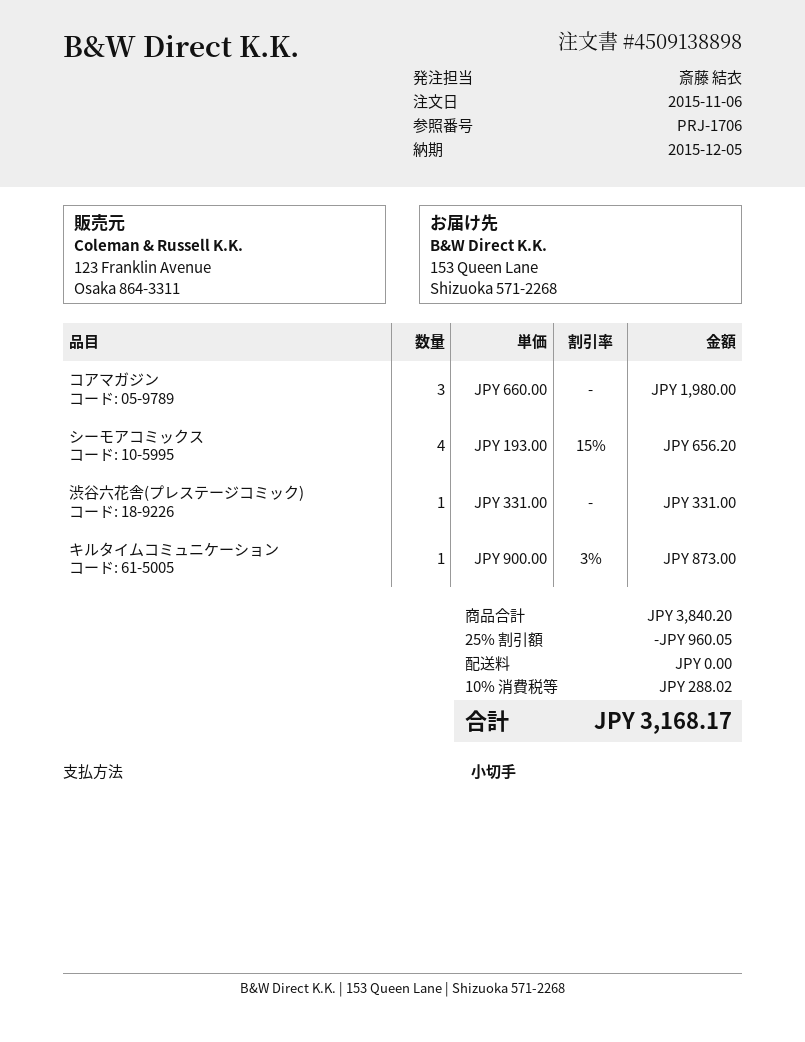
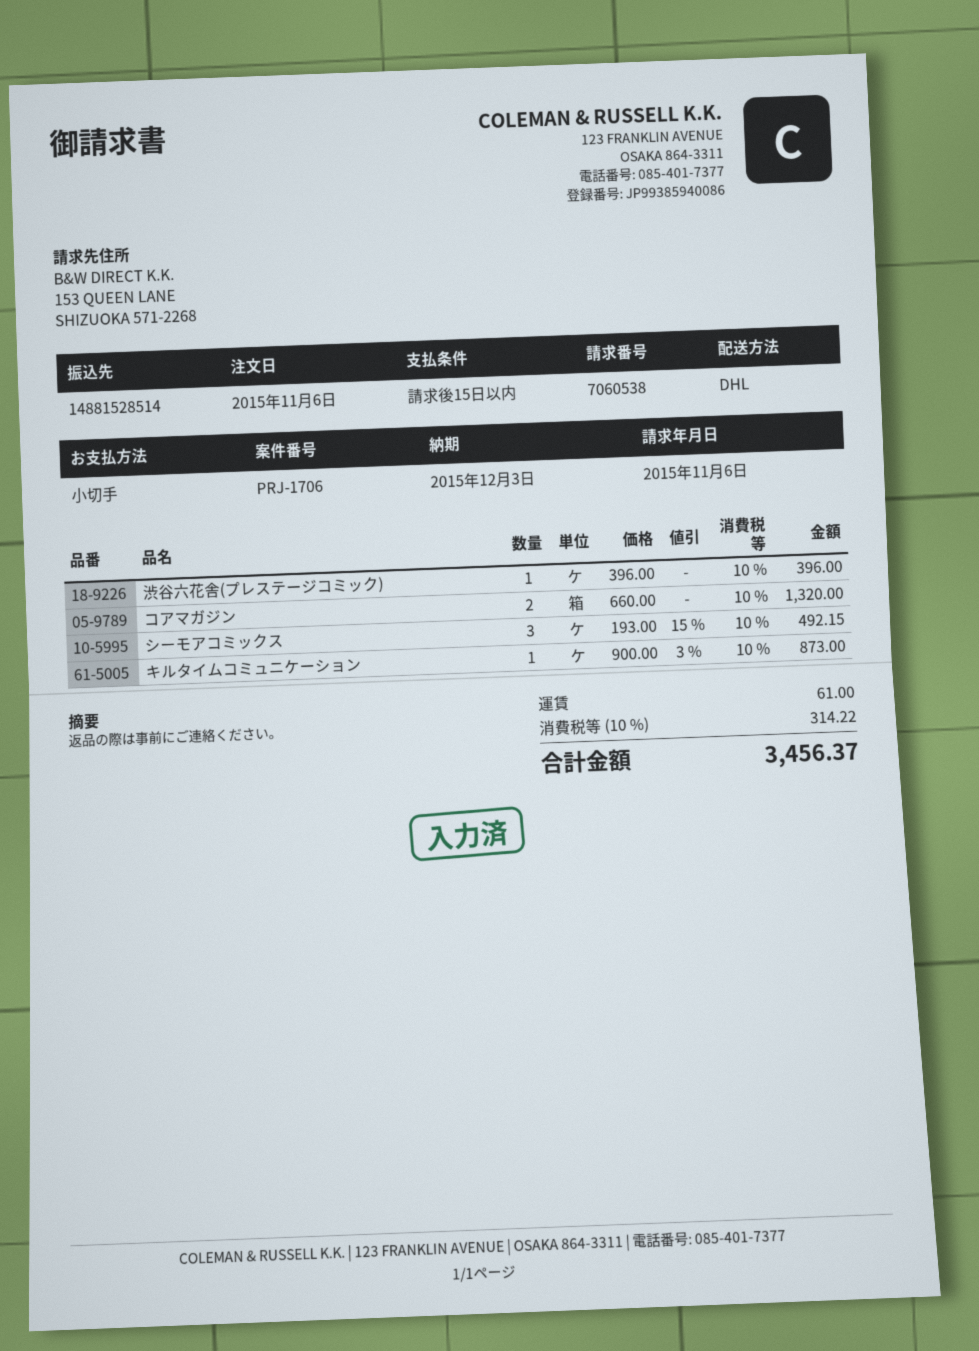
delivery date: 2015-12-05 -> 2015-12-03
コアマガジン: 3 x 660.00 = 1980.00 -> 2 x 660.00 = 1320.00
シーモアコミックス: 4 x 193.00 - 15% = 656.20 -> 3 x 193.00 - 15% = 492.15
渋谷六花舎(プレステージコミック): 1 x 331.00 = 331.00 -> 1 x 396.00 = 396.00
discount: 25% = 960.05 -> none
shipping: 0.00 -> 61.00
tax: 10% = 288.02 -> 10% = 314.22
total: 3168.17 -> 3456.37

